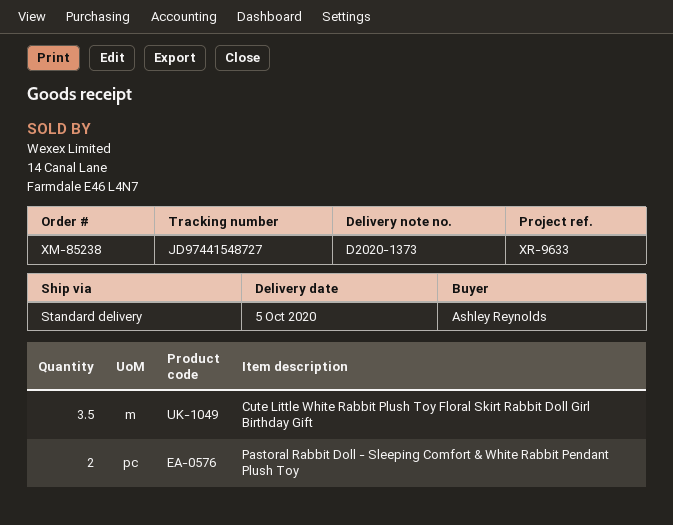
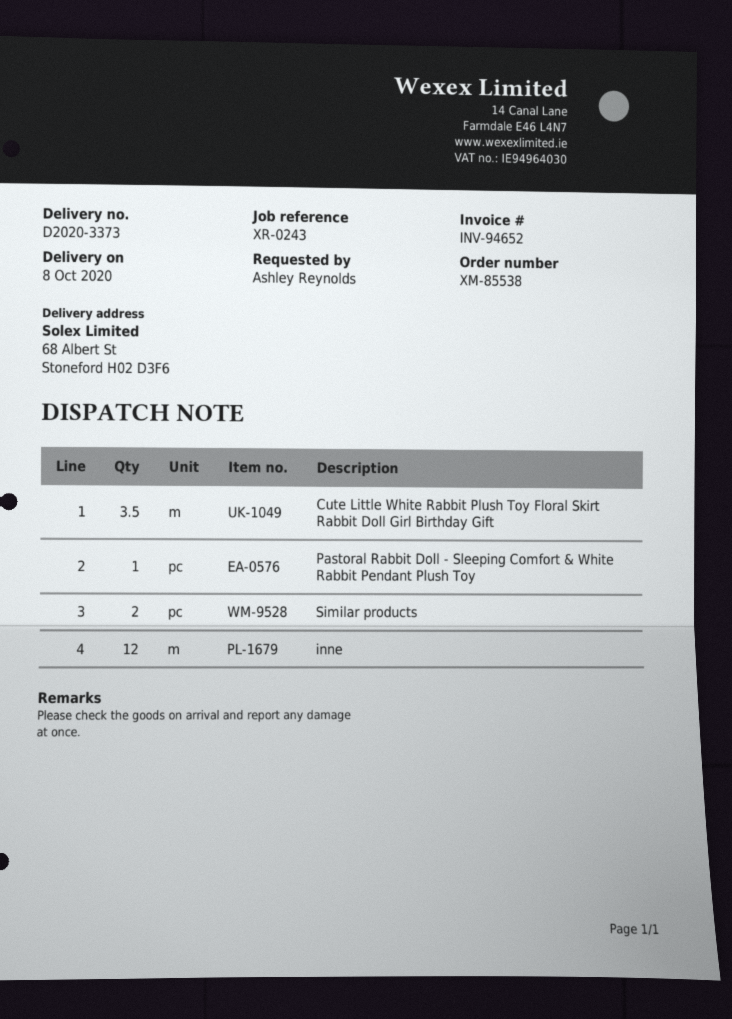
order number: XM-85238 -> XM-85538
delivery note number: D2020-1373 -> D2020-3373
delivery date: 2020-10-05 -> 2020-10-08
reference: XR-9633 -> XR-0243
Pastoral Rabbit Doll - Sleeping Comfort & White Rabbit Pendant Plush Toy: 2 -> 1
Similar products: none -> 2
inne: none -> 12

